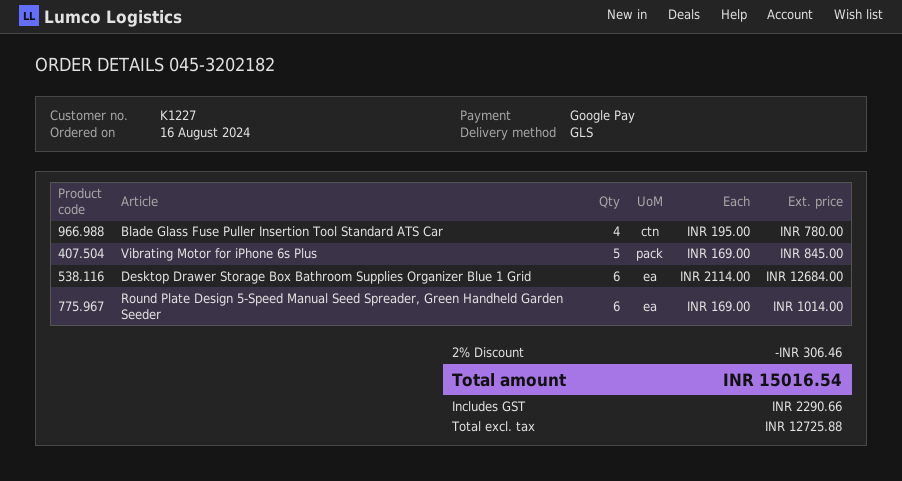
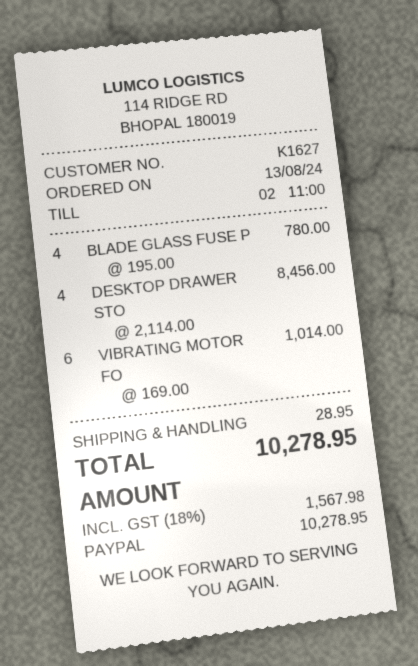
order date: 2024-08-16 -> 2024-08-13
customer number: K1227 -> K1627
payment method: Google Pay -> PayPal
Vibrating Motor for iPhone 6s Plus: 5 x 169.00 = 845.00 -> 6 x 169.00 = 1014.00
Desktop Drawer Storage Box Bathroom Supplies Organizer Blue 1 Grid: 6 x 2114.00 = 12684.00 -> 4 x 2114.00 = 8456.00
Round Plate Design 5-Speed Manual Seed Spreader, Green Handheld Garden Seeder: 6 x 169.00 = 1014.00 -> none
discount: 2% = 306.46 -> none
shipping: none -> 28.95
tax: 2290.66 -> 1567.98
total: 15016.54 -> 10278.95

